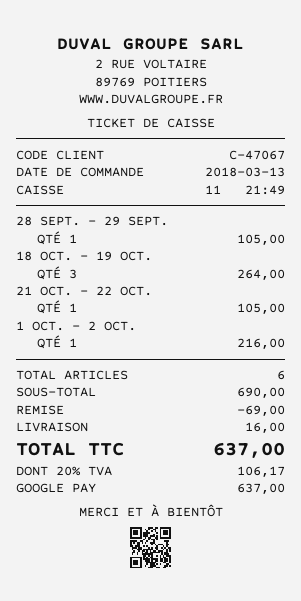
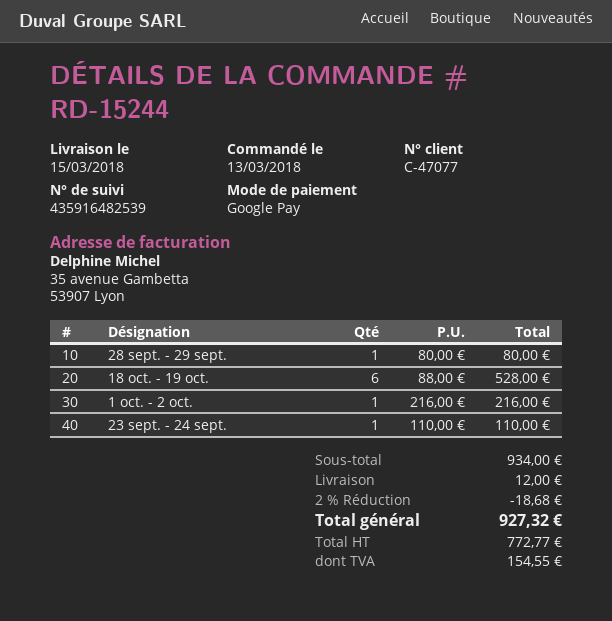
customer number: C-47067 -> C-47077
28 SEPT. - 29 SEPT.: 1 for 105.00 -> 1 for 80.00
18 OCT. - 19 OCT.: 3 for 264.00 -> 6 for 528.00
21 OCT. - 22 OCT.: 1 for 105.00 -> none
23 sept. - 24 sept.: none -> 1 for 110.00
subtotal: 690.00 -> 934.00
discount: 69.00 -> 18.68
shipping: 16.00 -> 12.00
tax: 106.17 -> 154.55
total: 637.00 -> 927.32

